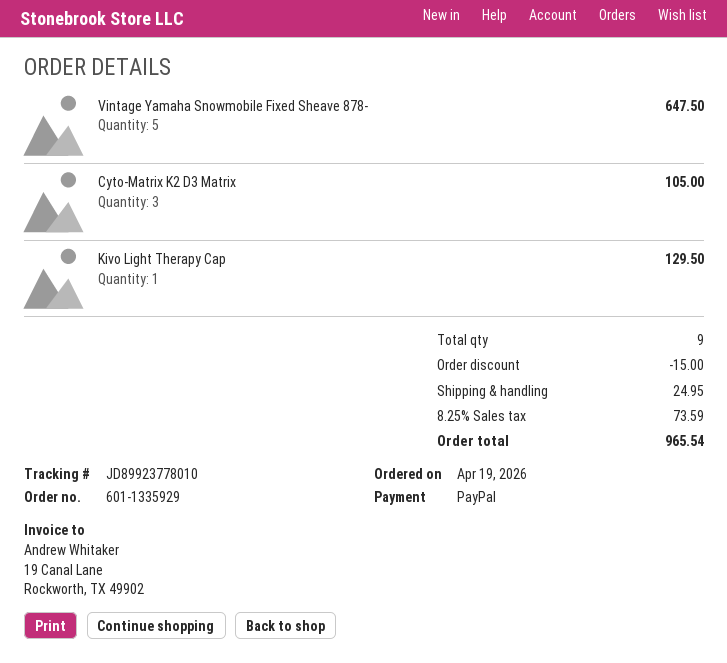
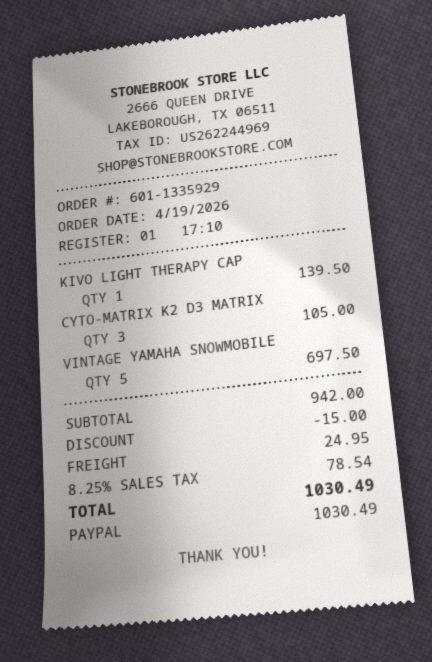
Vintage Yamaha Snowmobile Fixed Sheave 878-: 5 for 647.50 -> 5 for 697.50
Kivo Light Therapy Cap: 1 for 129.50 -> 1 for 139.50
tax: 8.25% = 73.59 -> 8.25% = 78.54
total: 965.54 -> 1030.49

